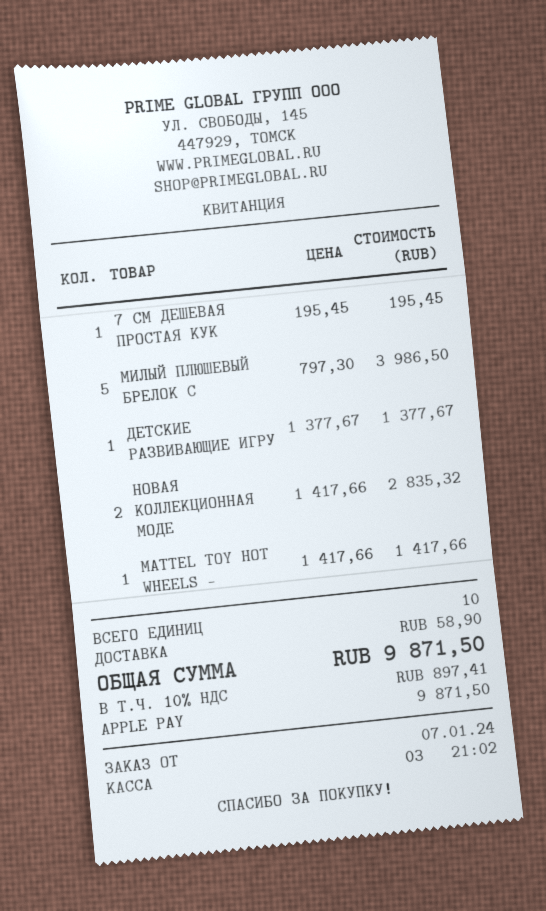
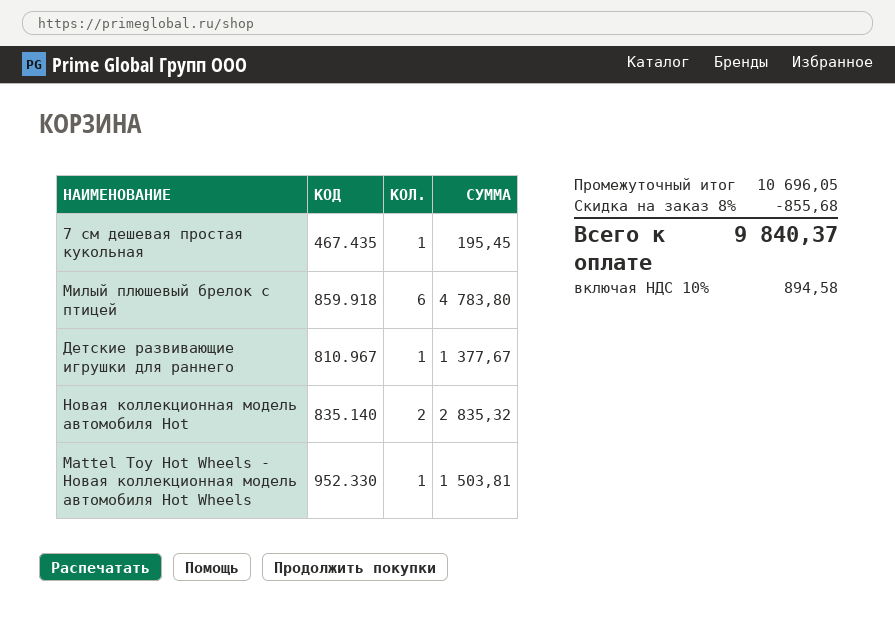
МИЛЫЙ ПЛЮШЕВЫЙ БРЕЛОК С: 5 for 3986.50 -> 6 for 4783.80
MATTEL TOY HOT WHEELS -: 1 for 1417.66 -> 1 for 1503.81
discount: none -> 8% = 855.68
shipping: 58.90 -> none
tax: 10% = 897.41 -> 10% = 894.58
total: 9871.50 -> 9840.37

